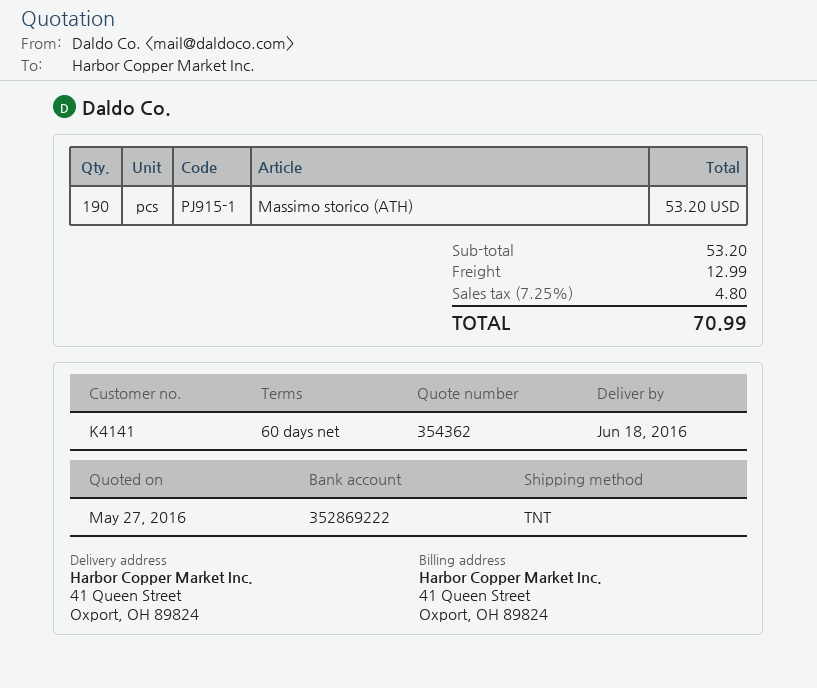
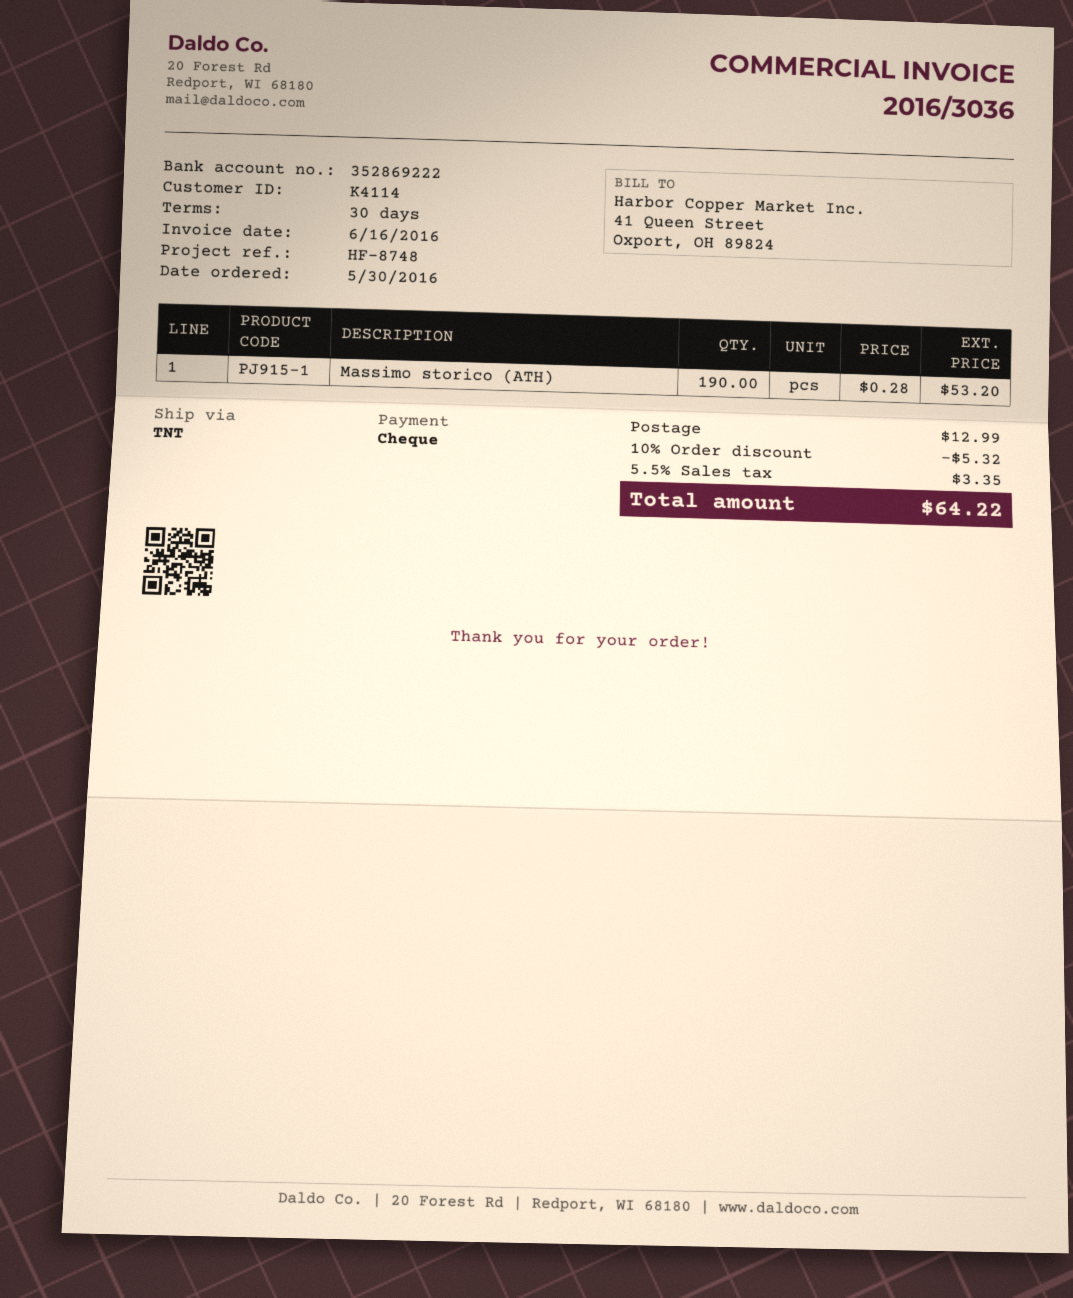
payment terms: 60 days -> 30 days
customer number: K4141 -> K4114
discount: none -> 10% = 5.32
tax: 7.25% = 4.80 -> 5.5% = 3.35
total: 70.99 -> 64.22

